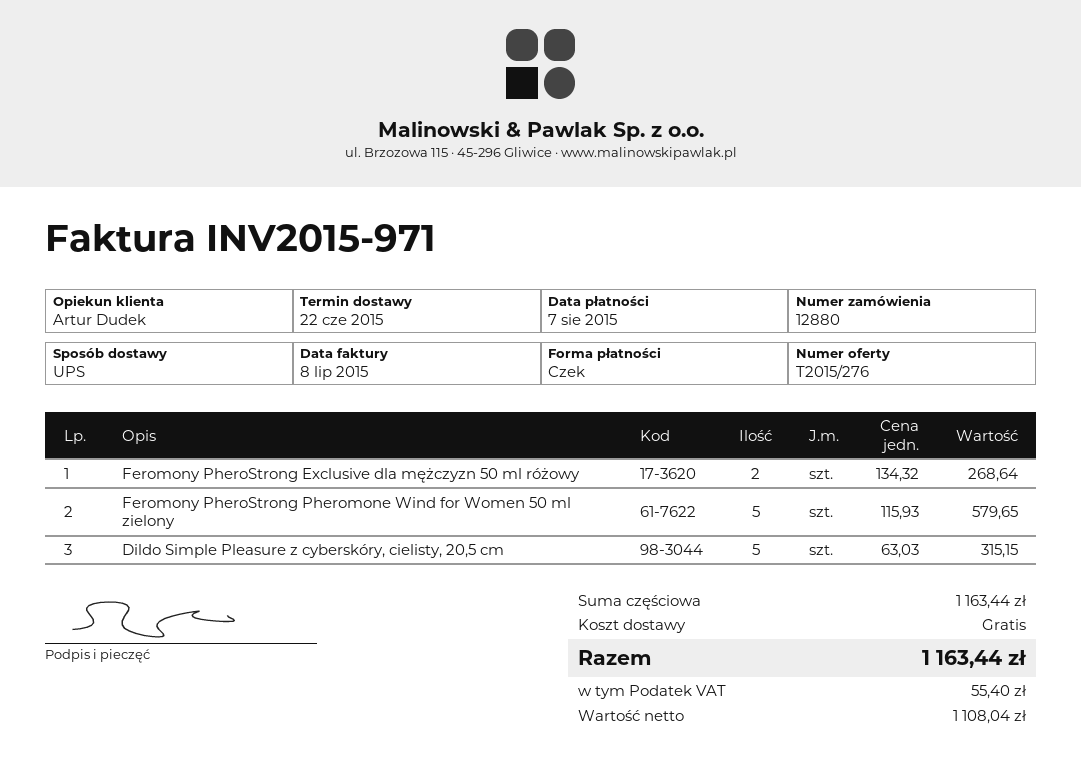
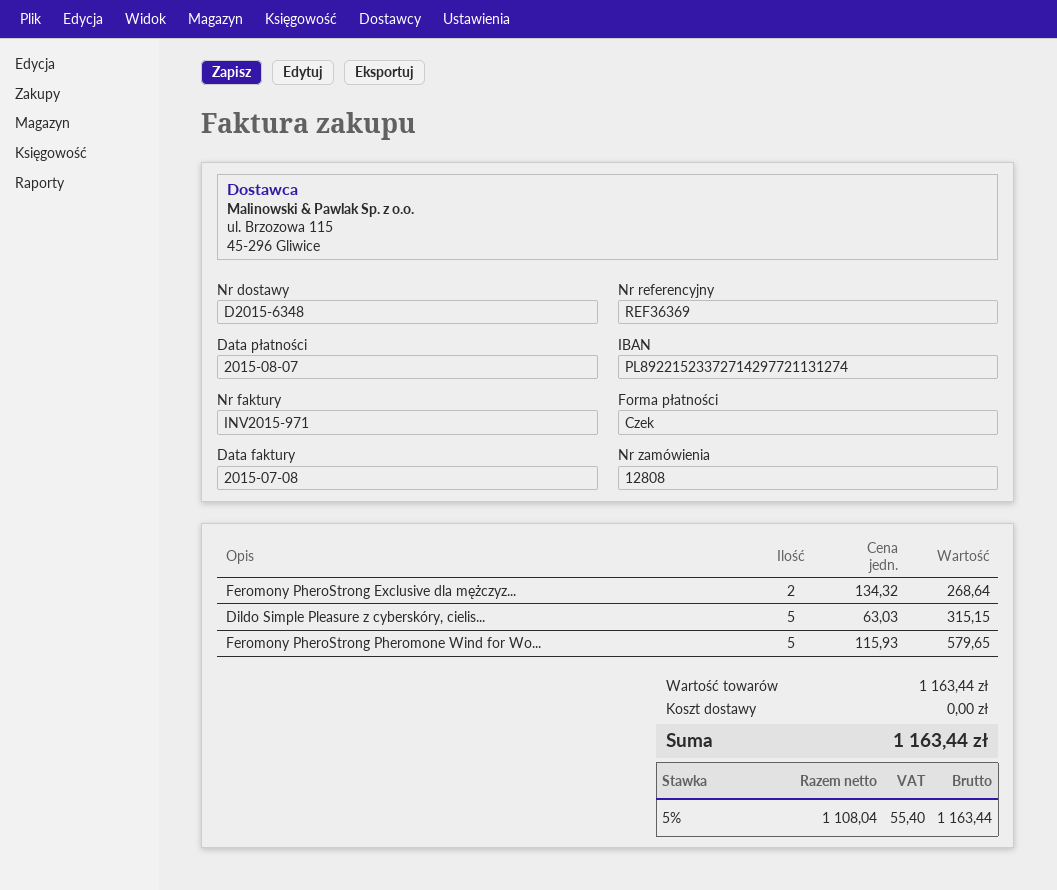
order number: 12880 -> 12808

